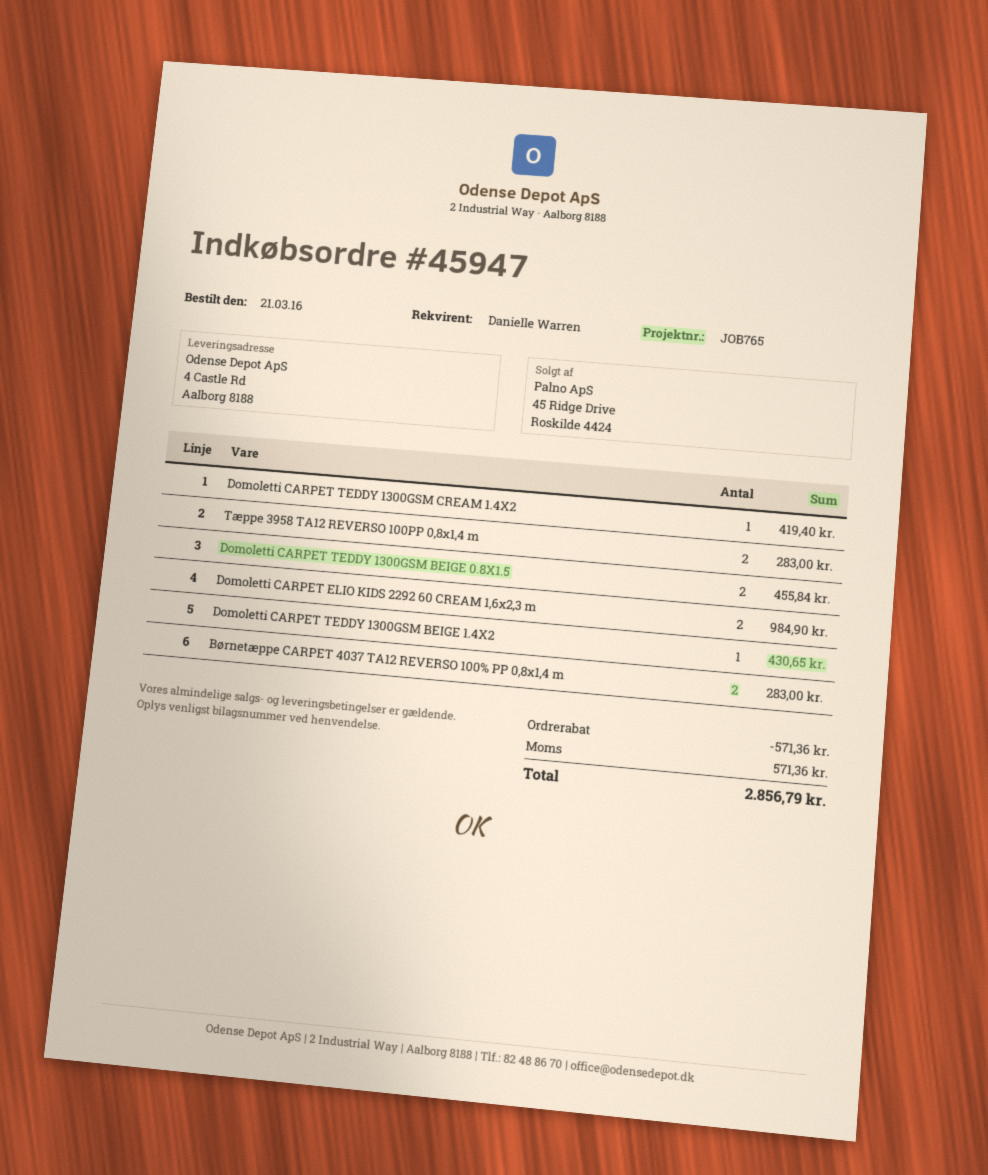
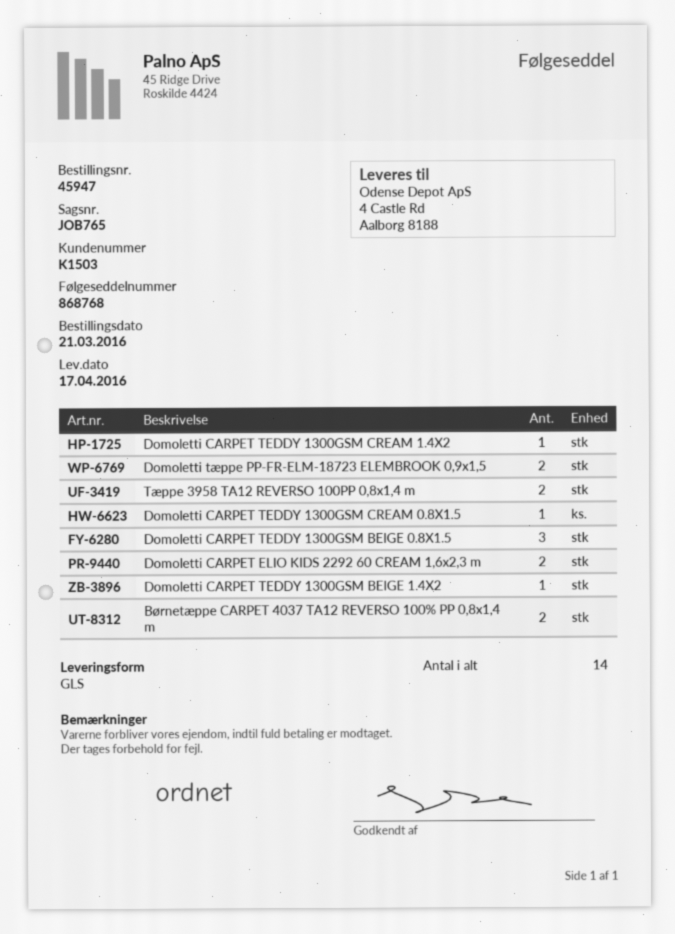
Domoletti CARPET TEDDY 1300GSM BEIGE 0.8X1.5: 2 -> 3
Domoletti tæppe PP-FR-ELM-18723 ELEMBROOK 0,9x1,5: none -> 2
Domoletti CARPET TEDDY 1300GSM CREAM 0.8X1.5: none -> 1

